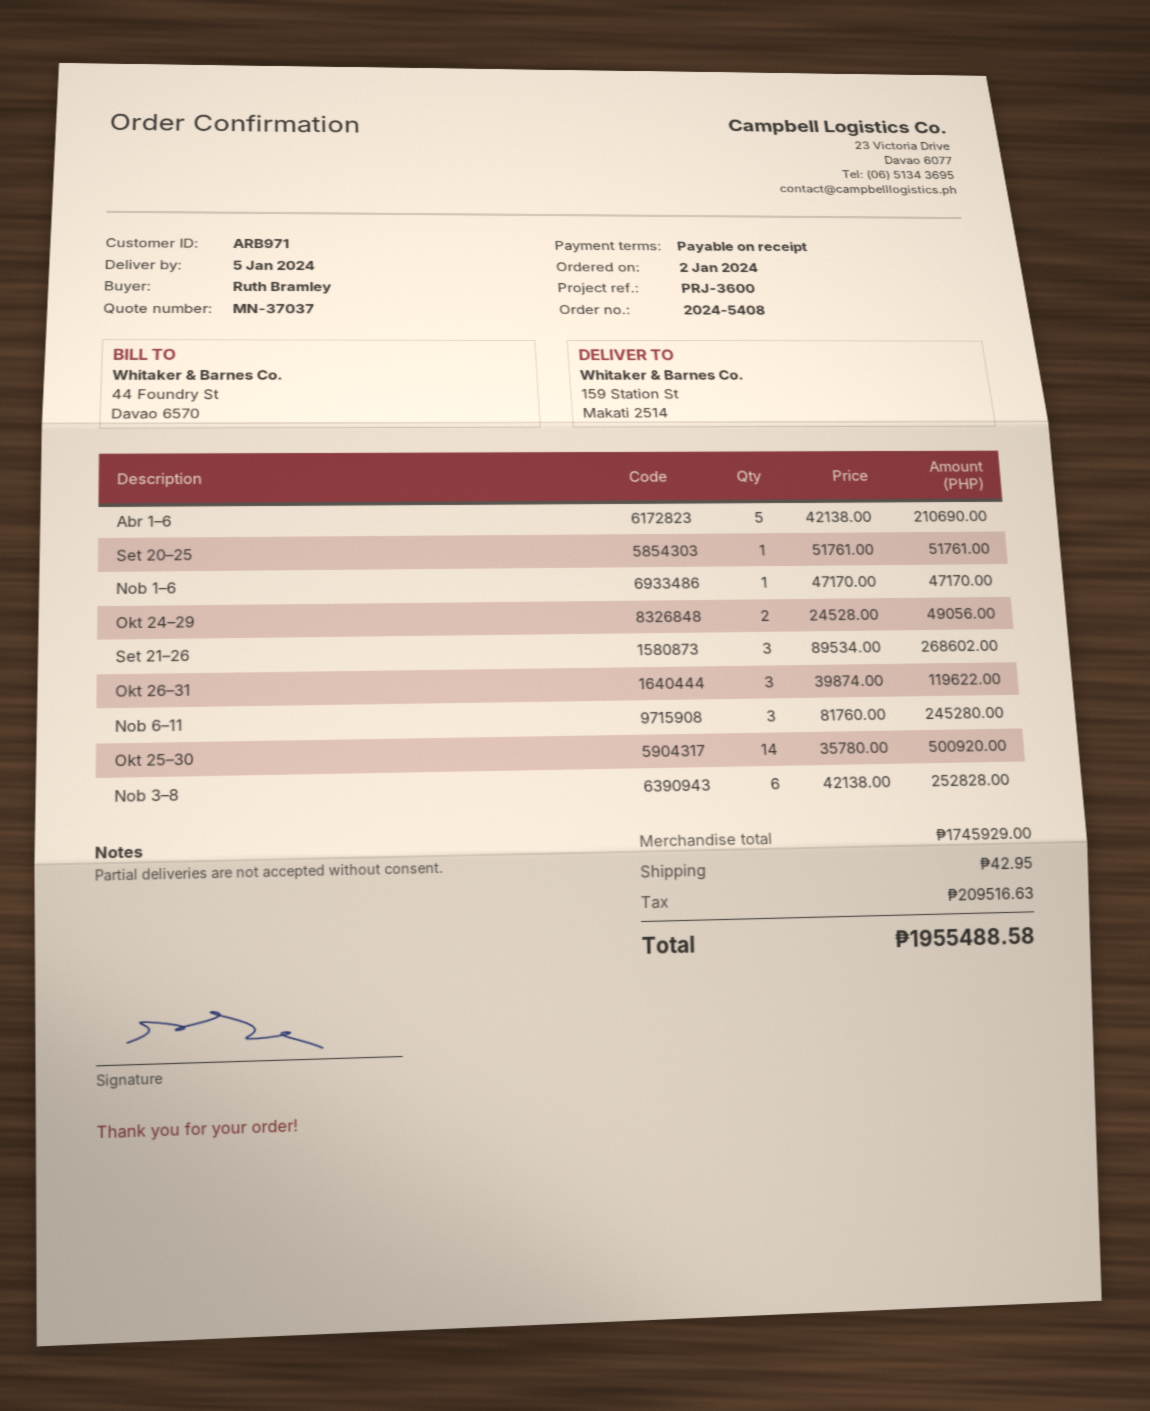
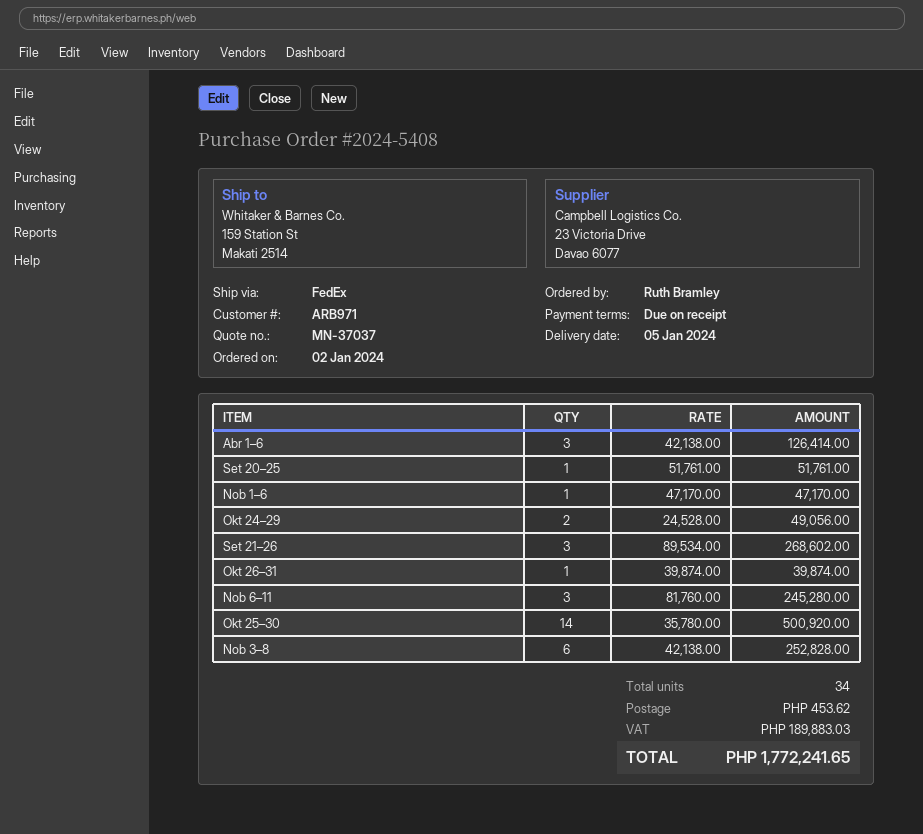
Abr 1–6: 5 x 42138.00 = 210690.00 -> 3 x 42138.00 = 126414.00
Okt 26–31: 3 x 39874.00 = 119622.00 -> 1 x 39874.00 = 39874.00
shipping: 42.95 -> 453.62
tax: 209516.63 -> 189883.03
total: 1955488.58 -> 1772241.65

